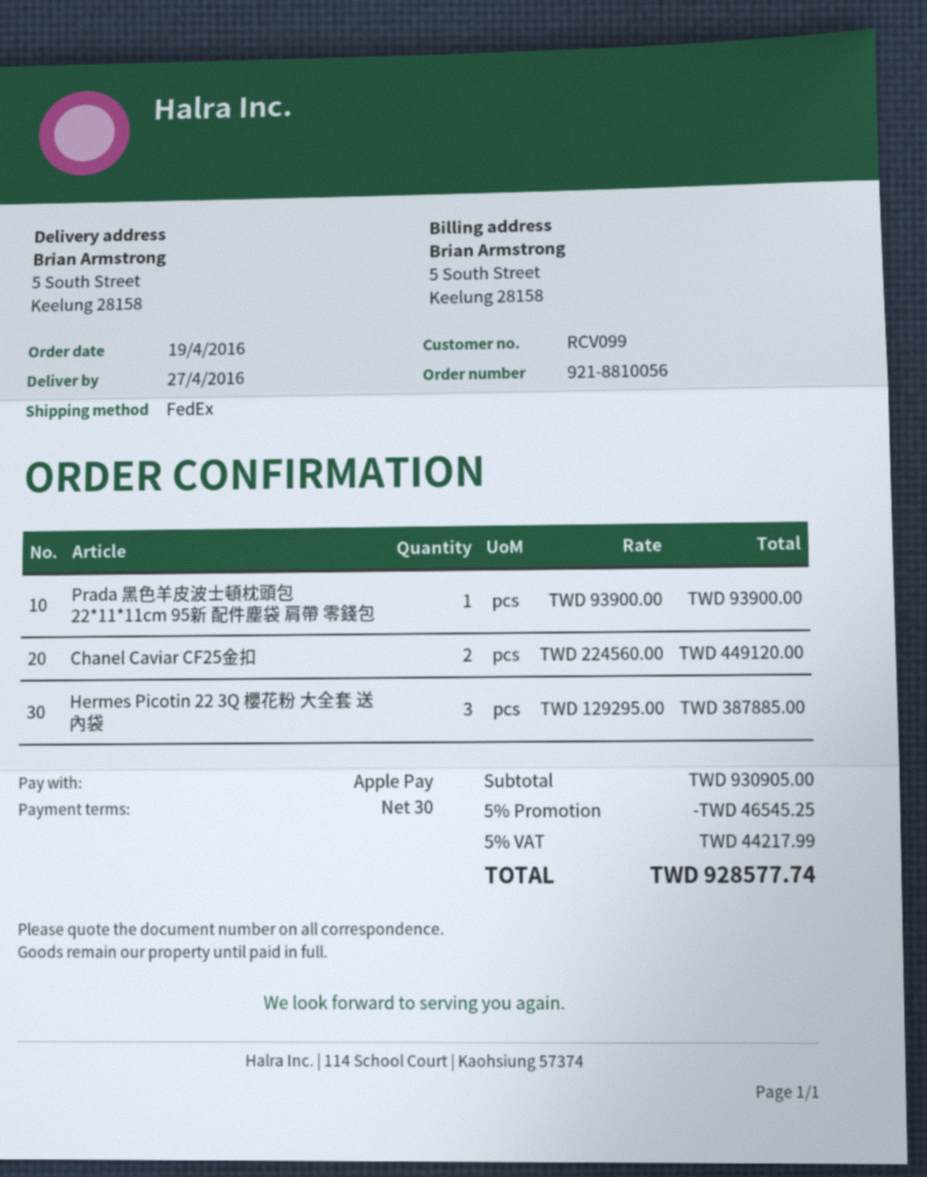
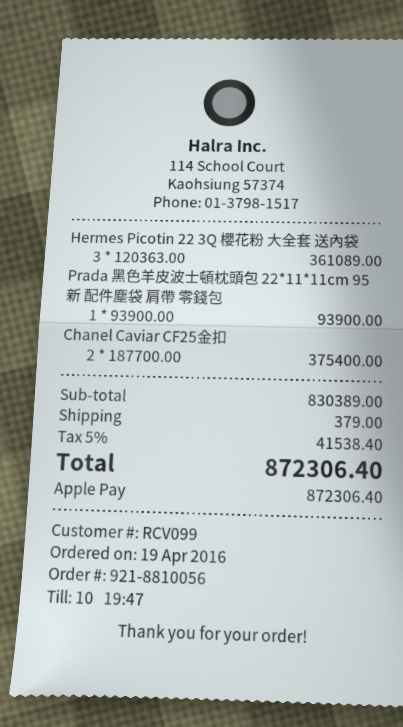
Chanel Caviar CF25金扣: 2 x 224560.00 = 449120.00 -> 2 x 187700.00 = 375400.00
Hermes Picotin 22 3Q 櫻花粉 大全套 送內袋: 3 x 129295.00 = 387885.00 -> 3 x 120363.00 = 361089.00
subtotal: 930905.00 -> 830389.00
discount: 5% = 46545.25 -> none
shipping: none -> 379.00
tax: 5% = 44217.99 -> 5% = 41538.40
total: 928577.74 -> 872306.40

